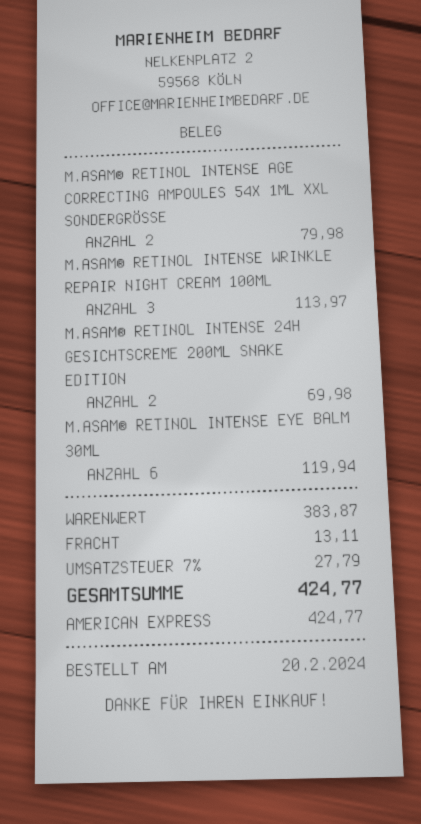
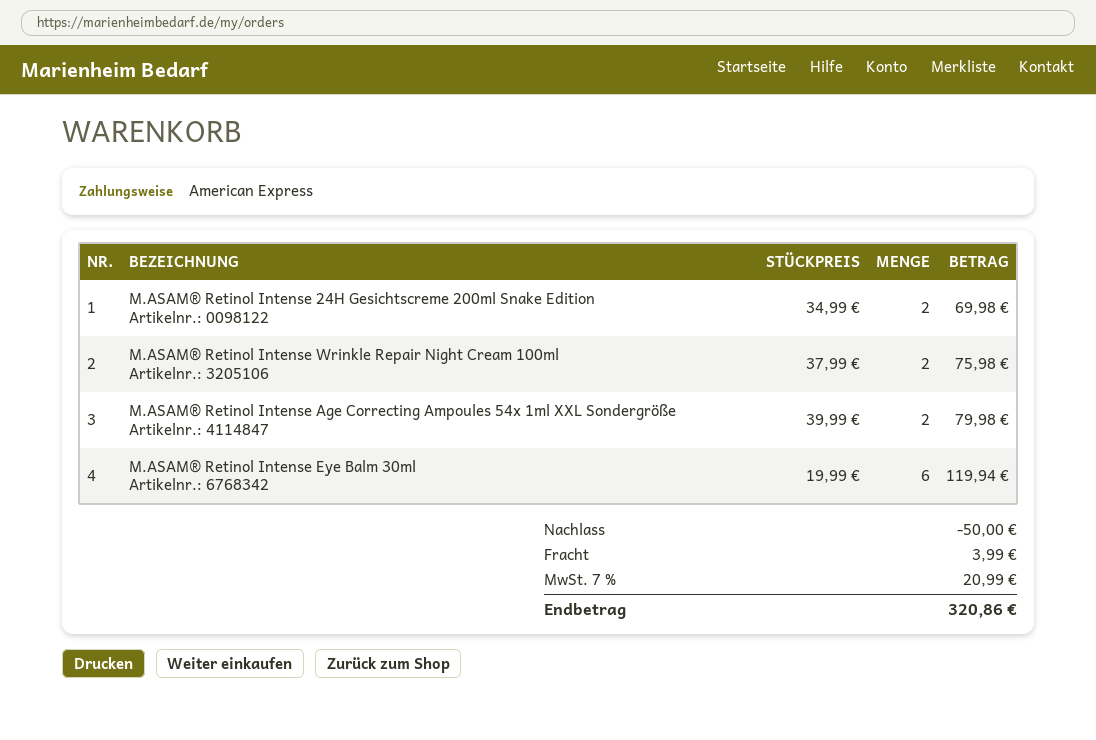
M.ASAM® RETINOL INTENSE WRINKLE REPAIR NIGHT CREAM 100ML: 3 for 113.97 -> 2 for 75.98
discount: none -> 50.00
shipping: 13.11 -> 3.99
tax: 7% = 27.79 -> 7% = 20.99
total: 424.77 -> 320.86

